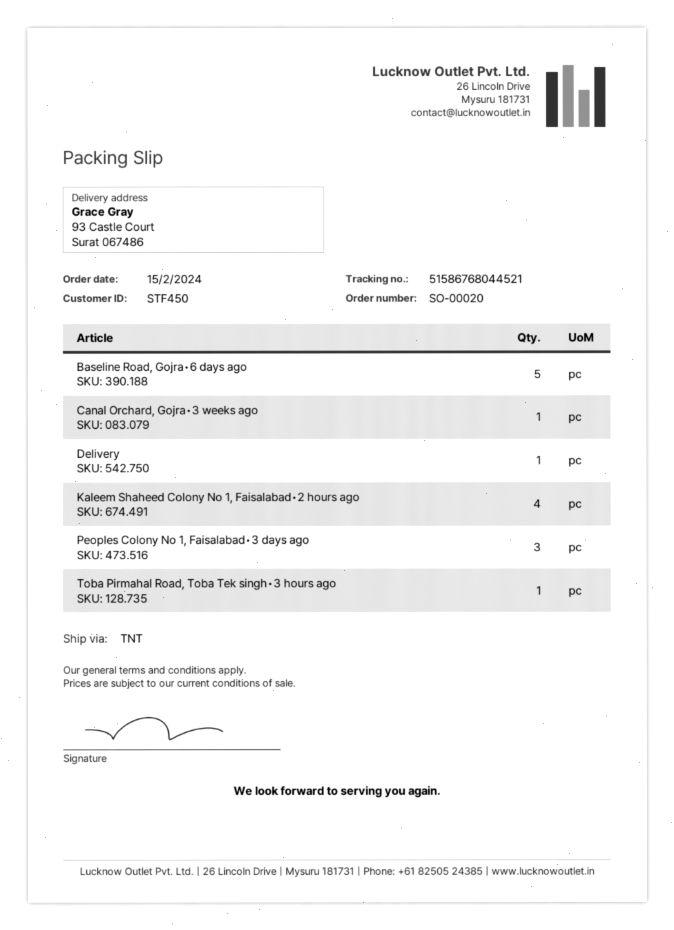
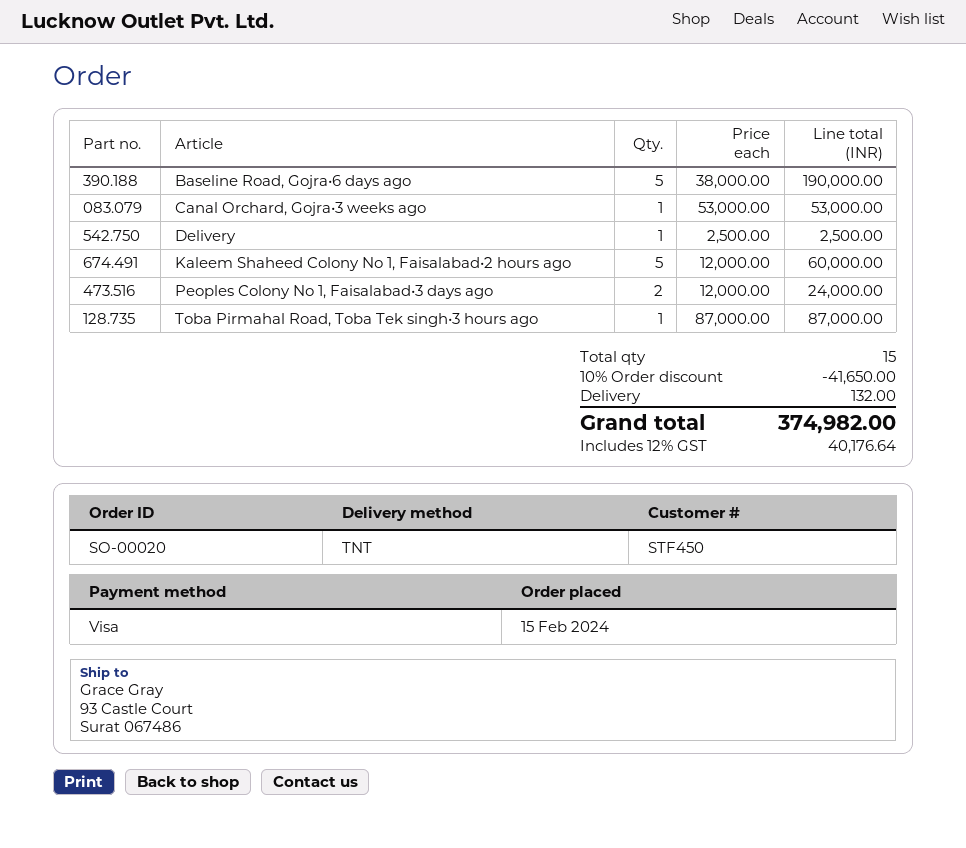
Kaleem Shaheed Colony No 1, Faisalabad•2 hours ago: 4 -> 5
Peoples Colony No 1, Faisalabad•3 days ago: 3 -> 2

